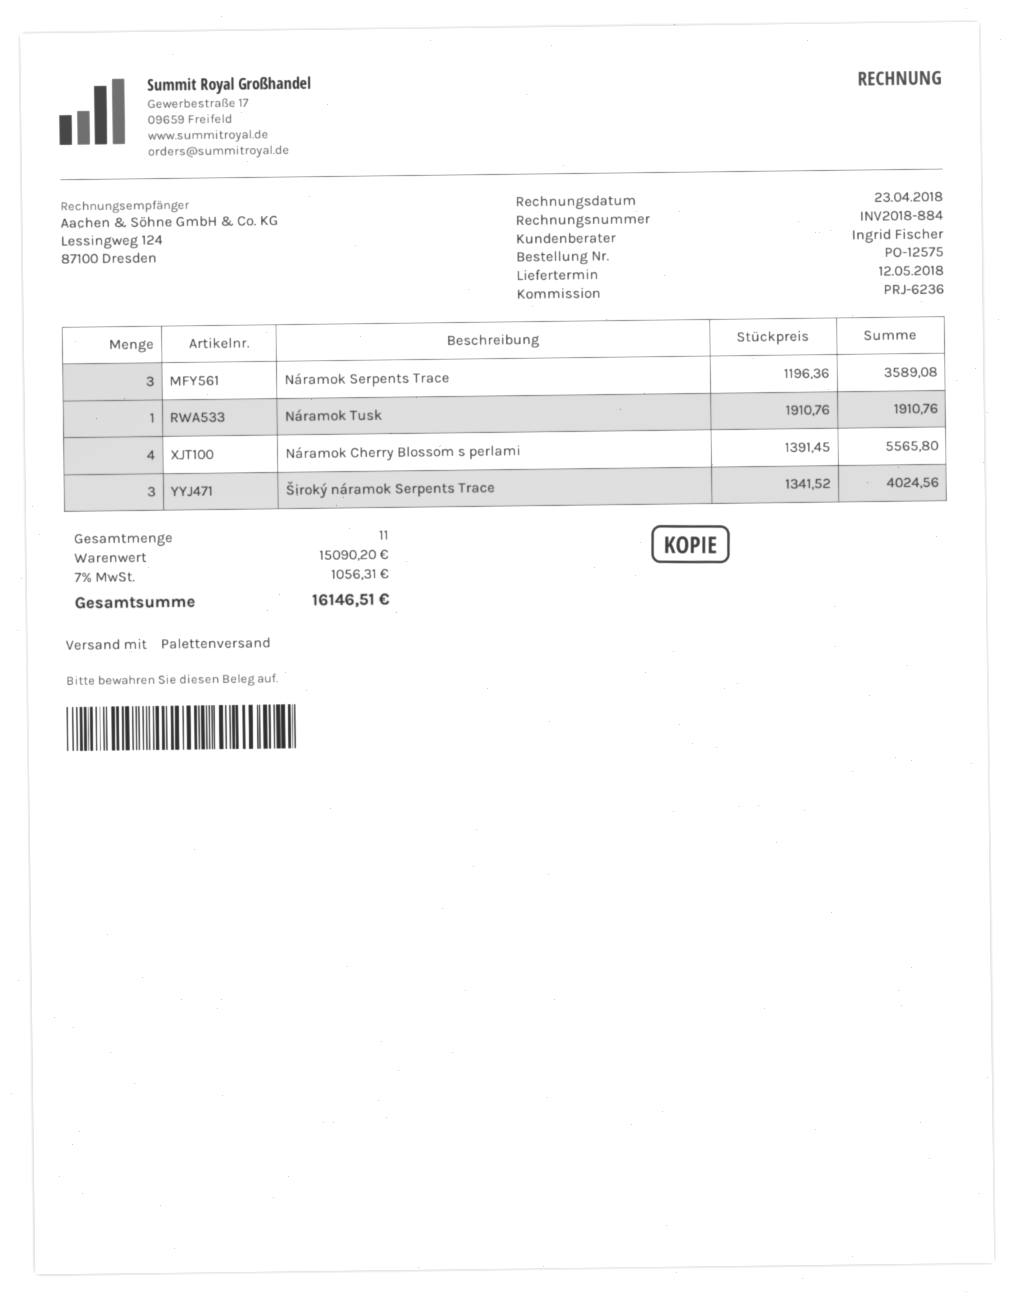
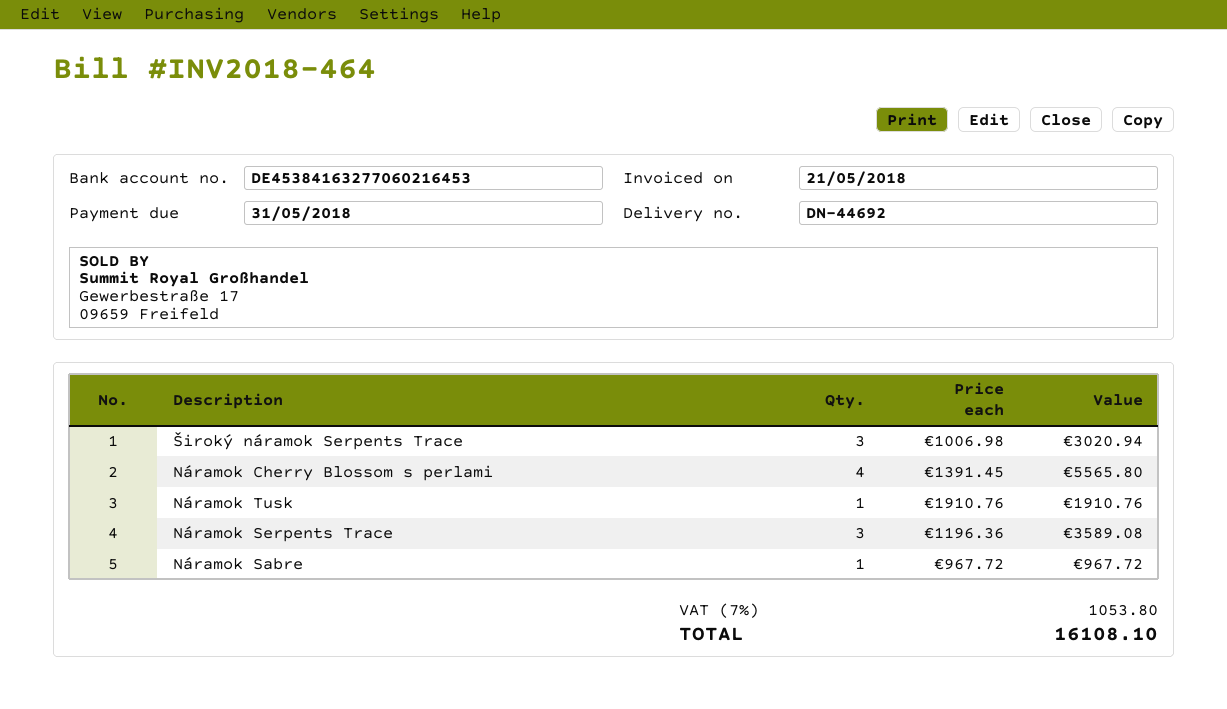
invoice number: INV2018-884 -> INV2018-464
invoice date: 2018-04-23 -> 2018-05-21
Široký náramok Serpents Trace: 3 x 1341.52 = 4024.56 -> 3 x 1006.98 = 3020.94
Náramok Sabre: none -> 1 x 967.72 = 967.72
tax: 7% = 1056.31 -> 7% = 1053.80
total: 16146.51 -> 16108.10

